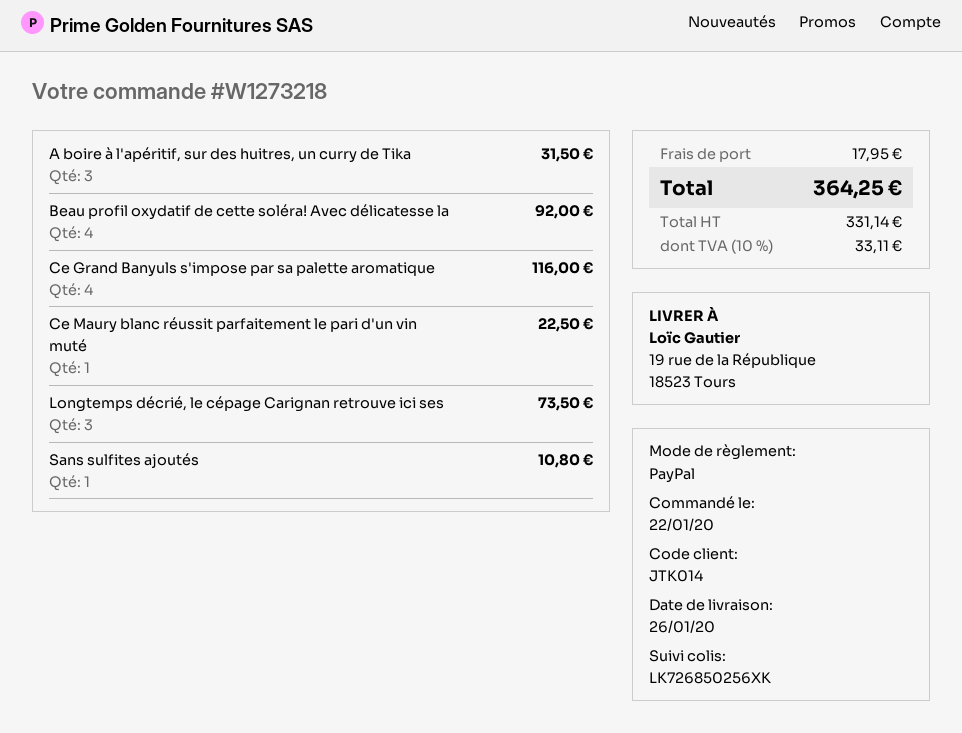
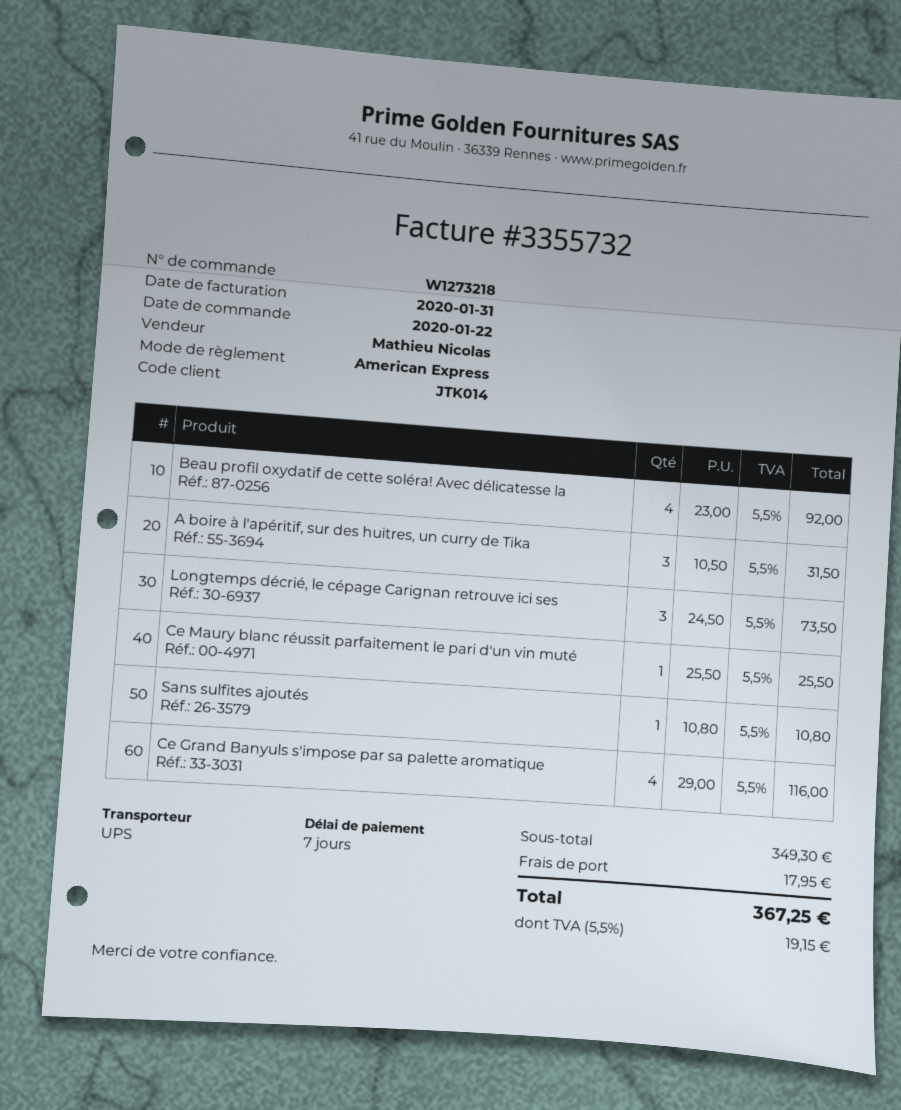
payment method: PayPal -> American Express
Ce Maury blanc réussit parfaitement le pari d'un vin muté: 1 for 22.50 -> 1 for 25.50
tax: 10% = 33.11 -> 5.5% = 19.15
total: 364.25 -> 367.25

